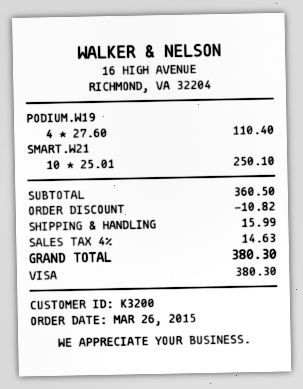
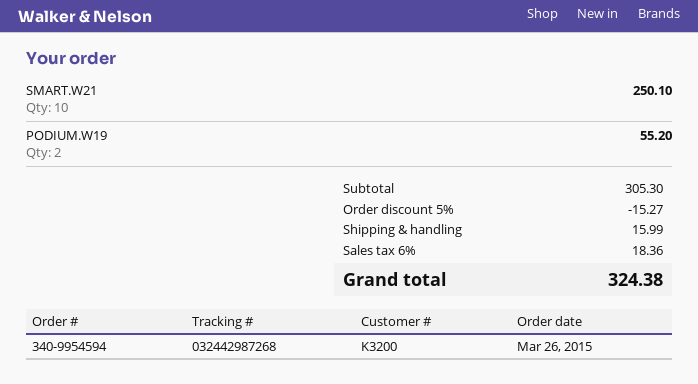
PODIUM.W19: 4 for 110.40 -> 2 for 55.20
subtotal: 360.50 -> 305.30
discount: 10.82 -> 15.27
tax: 4% = 14.63 -> 6% = 18.36
total: 380.30 -> 324.38

